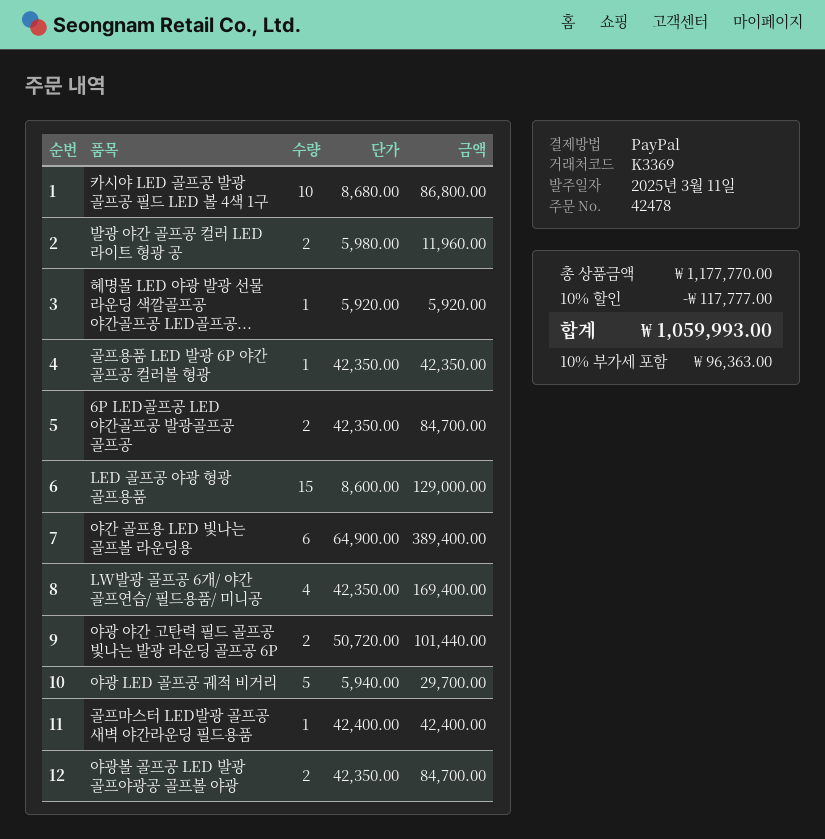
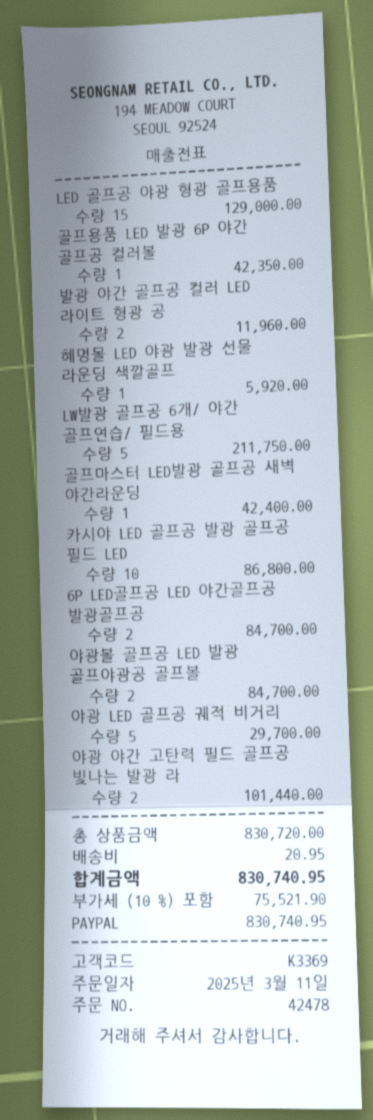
야간 골프용 LED 빛나는 골프볼 라운딩용: 6 for 389400.00 -> none
LW발광 골프공 6개/ 야간 골프연습/ 필드용품/ 미니공: 4 for 169400.00 -> 5 for 211750.00
subtotal: 1177770.00 -> 830720.00
discount: 10% = 117777.00 -> none
shipping: none -> 20.95
tax: 10% = 96363.00 -> 10% = 75521.90
total: 1059993.00 -> 830740.95

